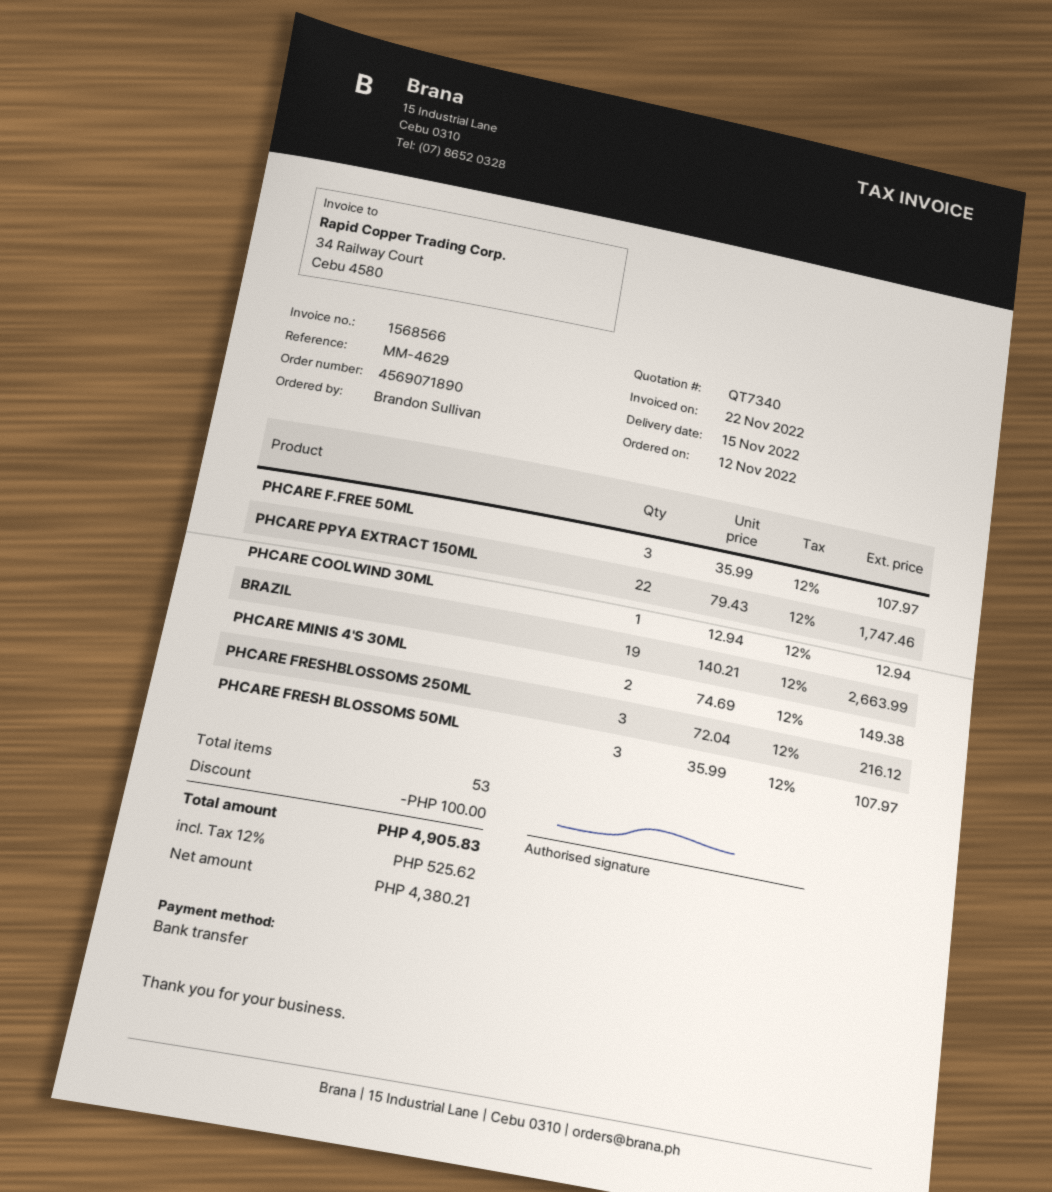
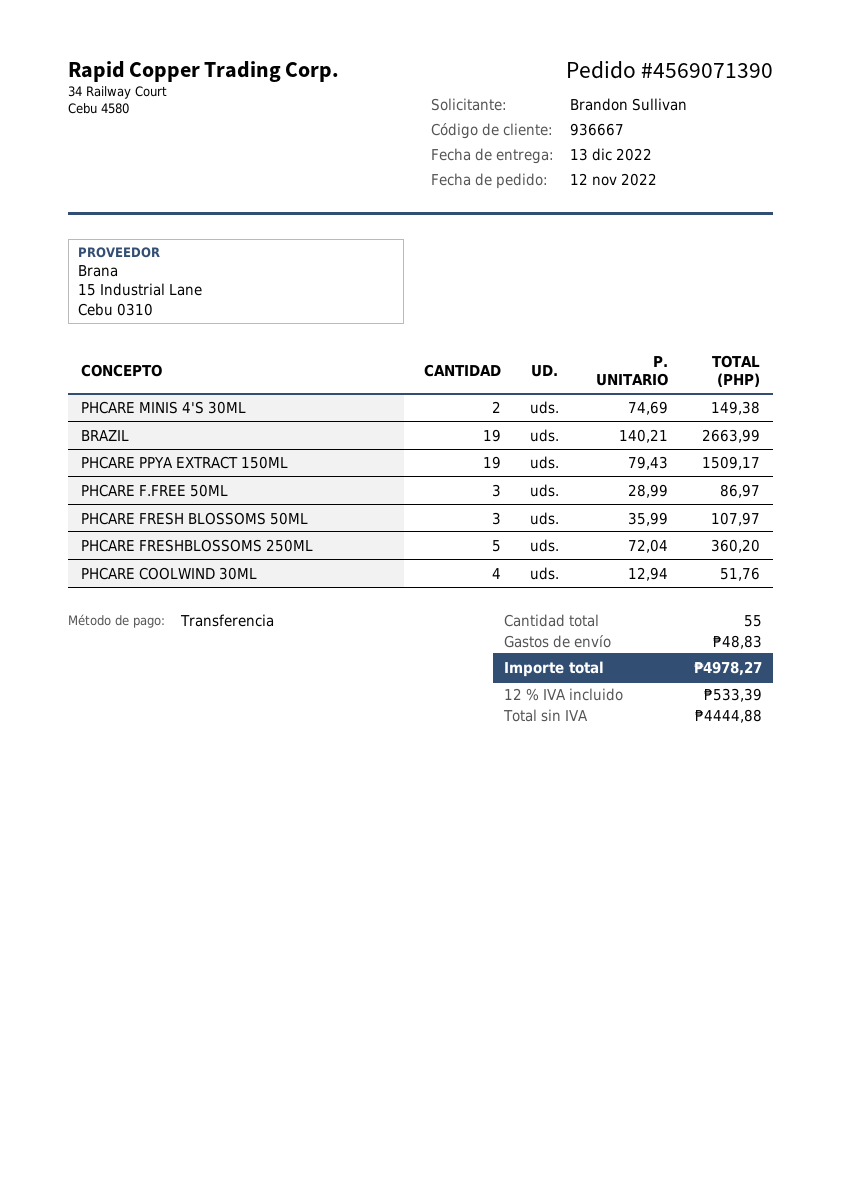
order number: 4569071890 -> 4569071390
delivery date: 2022-11-15 -> 2022-12-13
PHCARE F.FREE 50ML: 3 x 35.99 = 107.97 -> 3 x 28.99 = 86.97
PHCARE PPYA EXTRACT 150ML: 22 x 79.43 = 1747.46 -> 19 x 79.43 = 1509.17
PHCARE COOLWIND 30ML: 1 x 12.94 = 12.94 -> 4 x 12.94 = 51.76
PHCARE FRESHBLOSSOMS 250ML: 3 x 72.04 = 216.12 -> 5 x 72.04 = 360.20
total quantity: 53 -> 55
discount: 100.00 -> none
shipping: none -> 48.83
net: 4380.21 -> 4444.88
tax: 12% = 525.62 -> 12% = 533.39
total: 4905.83 -> 4978.27

